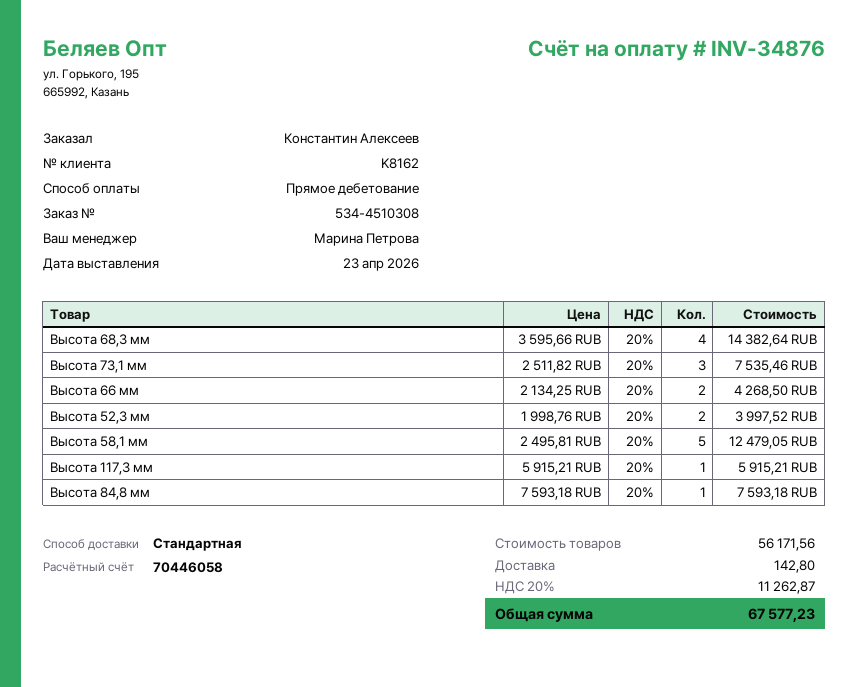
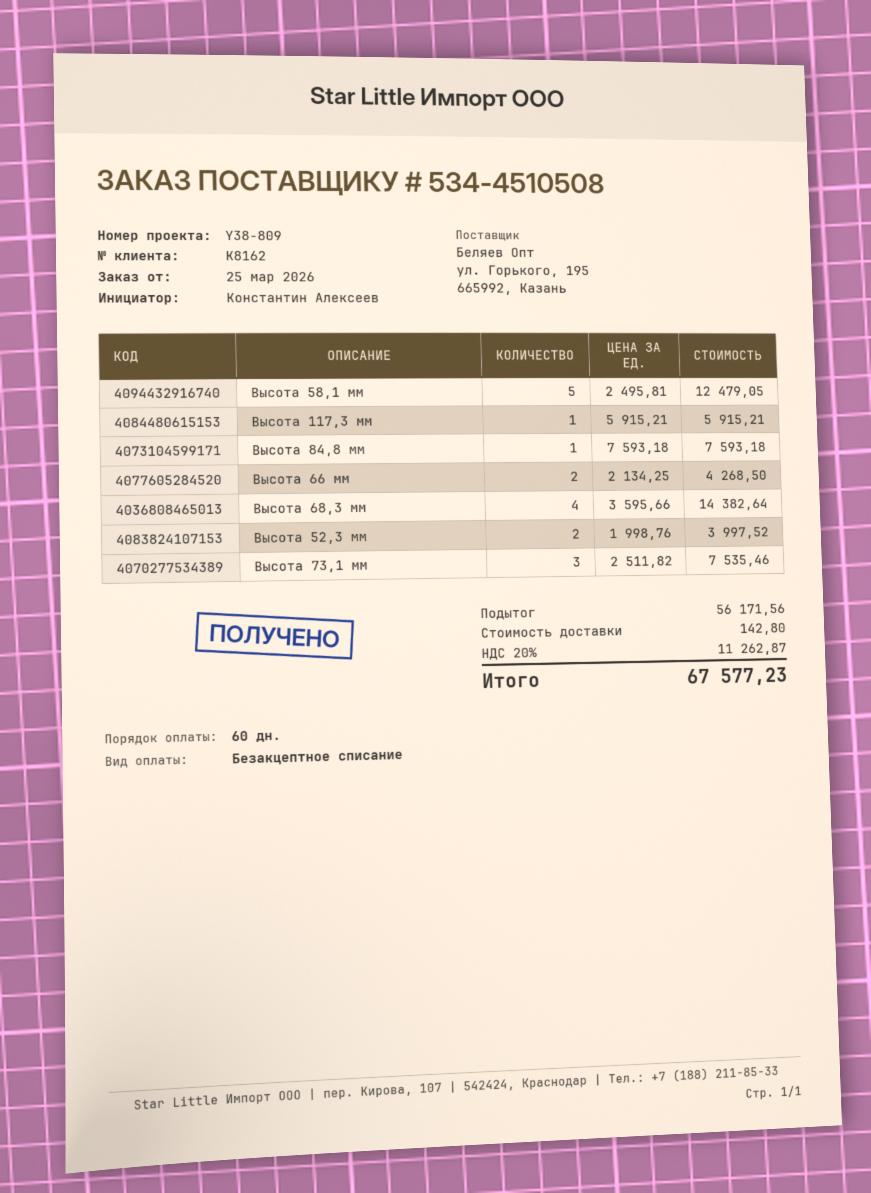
order number: 534-4510308 -> 534-4510508

